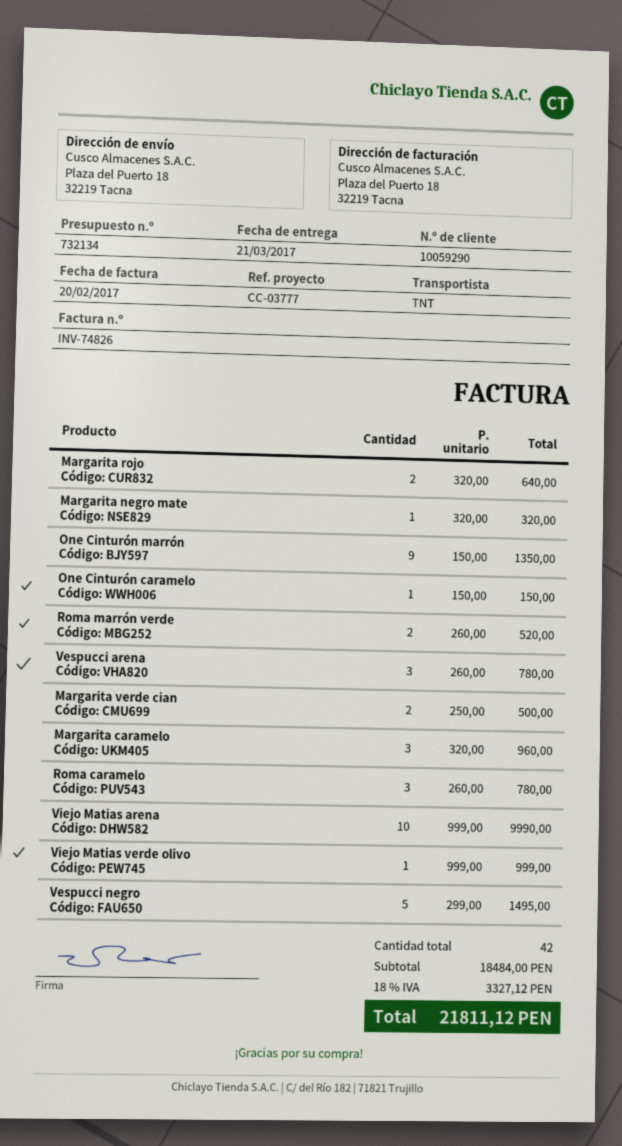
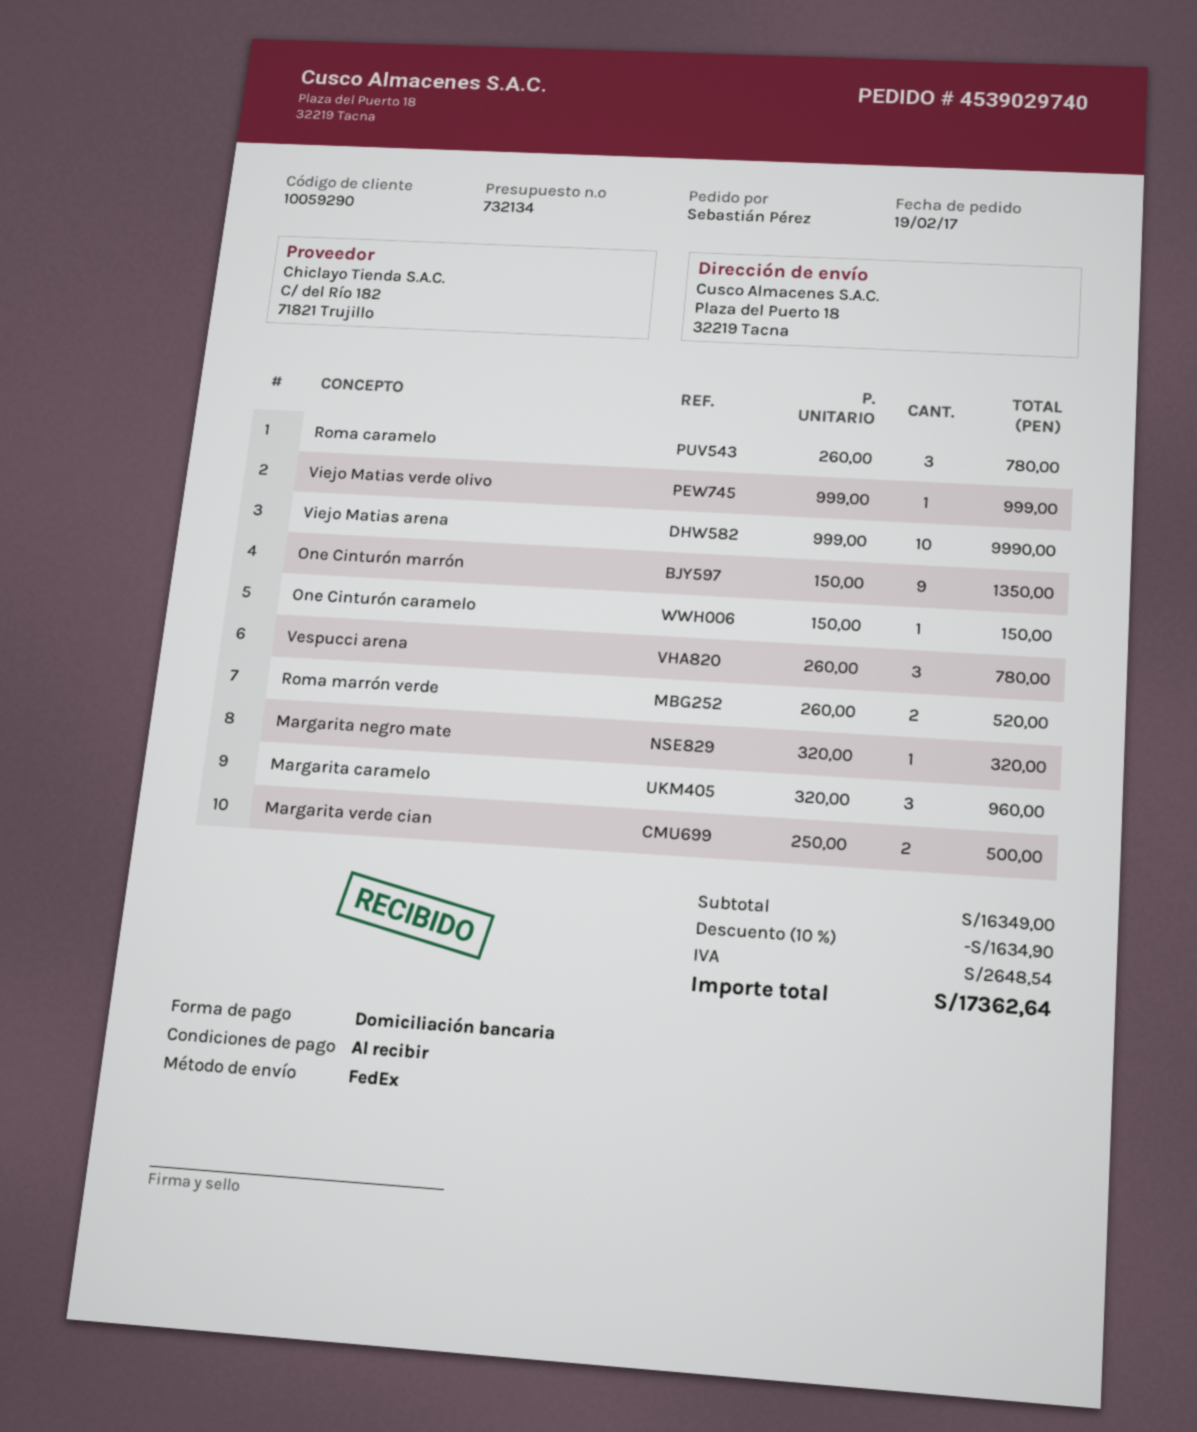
shipping method: TNT -> FedEx
Margarita rojo: 2 x 320.00 = 640.00 -> none
Vespucci negro: 5 x 299.00 = 1495.00 -> none
subtotal: 18484.00 -> 16349.00
discount: none -> 10% = 1634.90
tax: 3327.12 -> 2648.54
total: 21811.12 -> 17362.64

